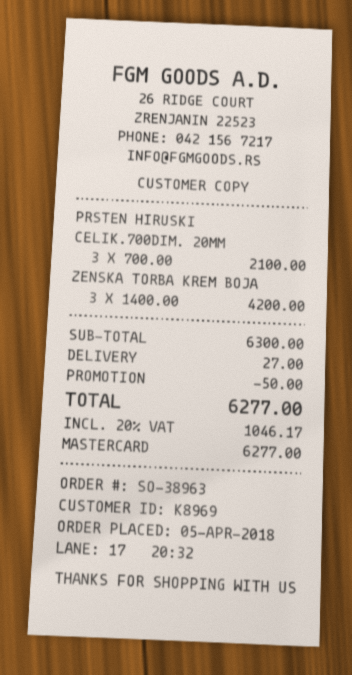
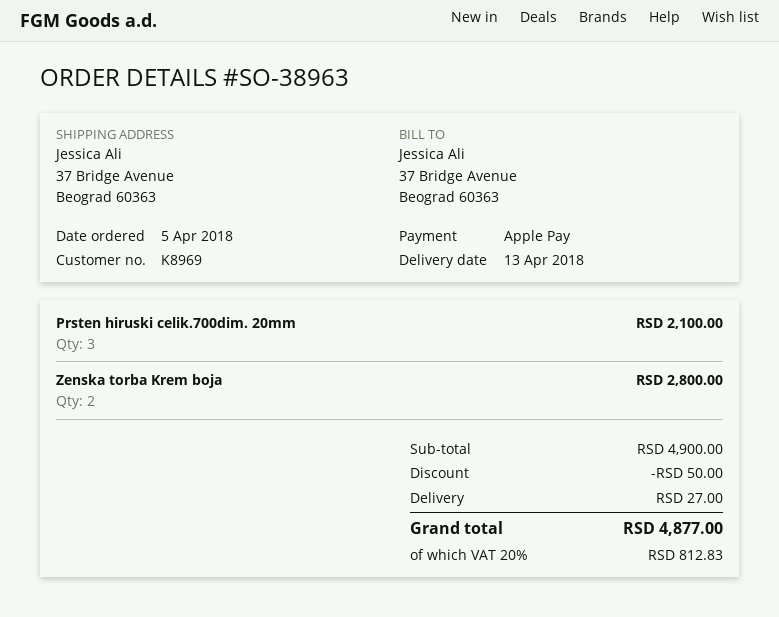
payment method: Mastercard -> Apple Pay
ZENSKA TORBA KREM BOJA: 3 for 4200.00 -> 2 for 2800.00
subtotal: 6300.00 -> 4900.00
tax: 20% = 1046.17 -> 20% = 812.83
total: 6277.00 -> 4877.00

